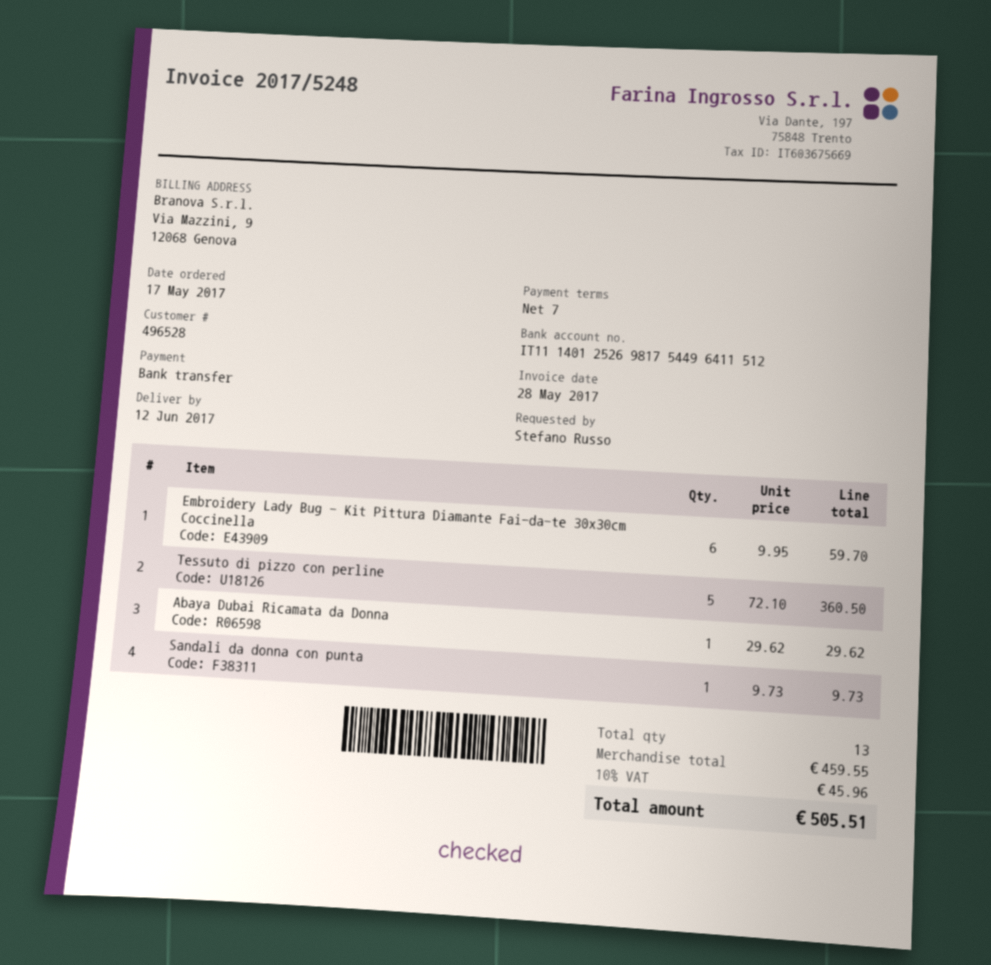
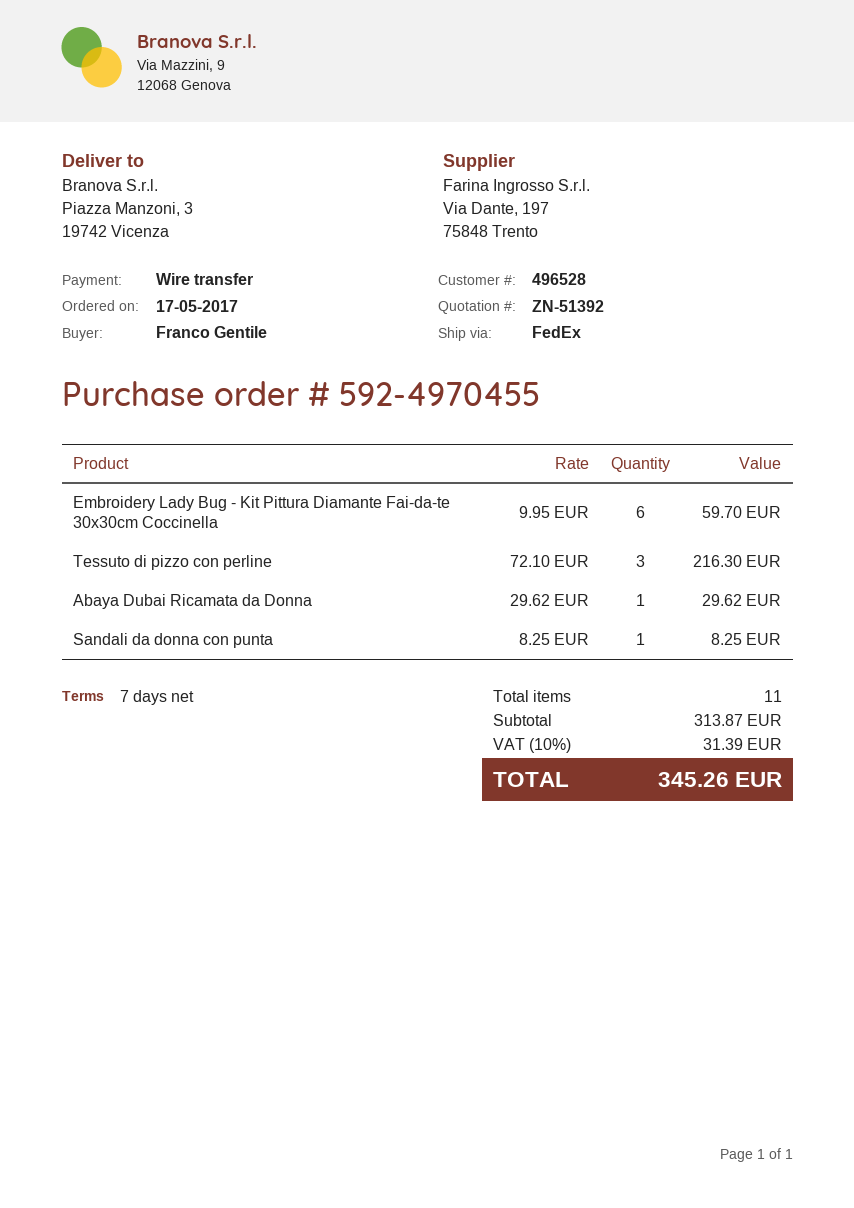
ordered by: Stefano Russo -> Franco Gentile
Tessuto di pizzo con perline: 5 x 72.10 = 360.50 -> 3 x 72.10 = 216.30
Sandali da donna con punta: 1 x 9.73 = 9.73 -> 1 x 8.25 = 8.25
total quantity: 13 -> 11
subtotal: 459.55 -> 313.87
tax: 10% = 45.96 -> 10% = 31.39
total: 505.51 -> 345.26

